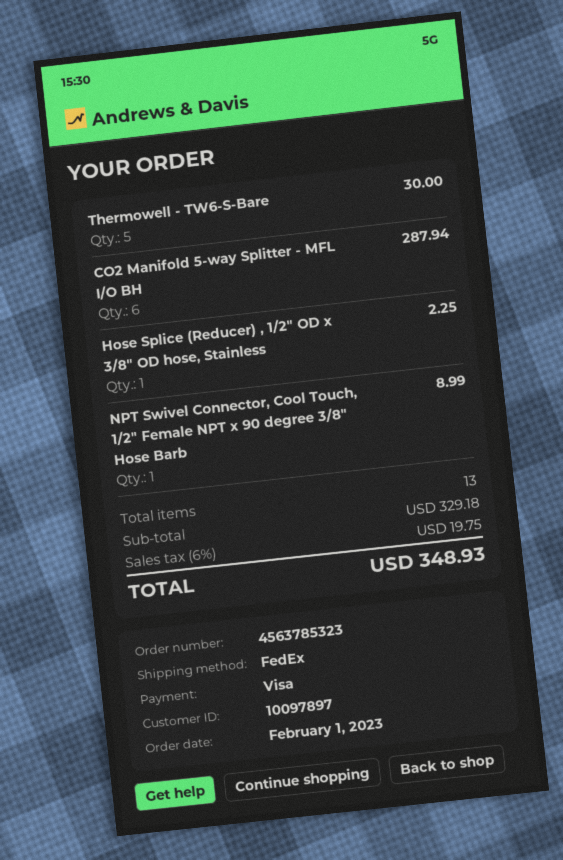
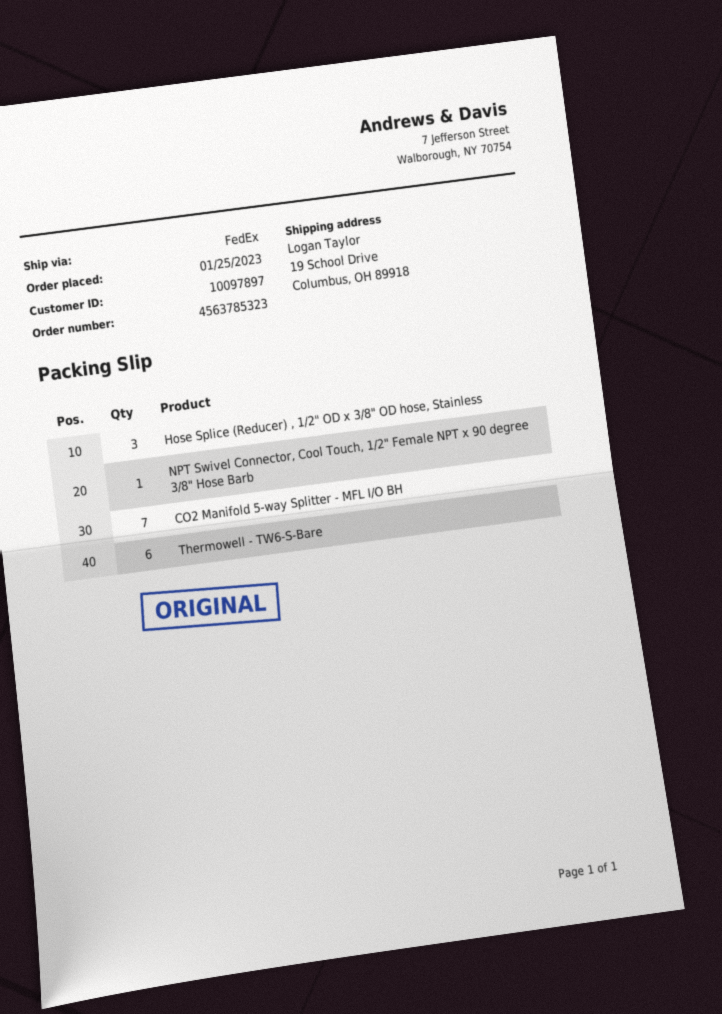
order date: 2023-02-01 -> 2023-01-25
Thermowell - TW6-S-Bare: 5 -> 6
CO2 Manifold 5-way Splitter - MFL I/O BH: 6 -> 7
Hose Splice (Reducer) , 1/2" OD x 3/8" OD hose, Stainless: 1 -> 3

